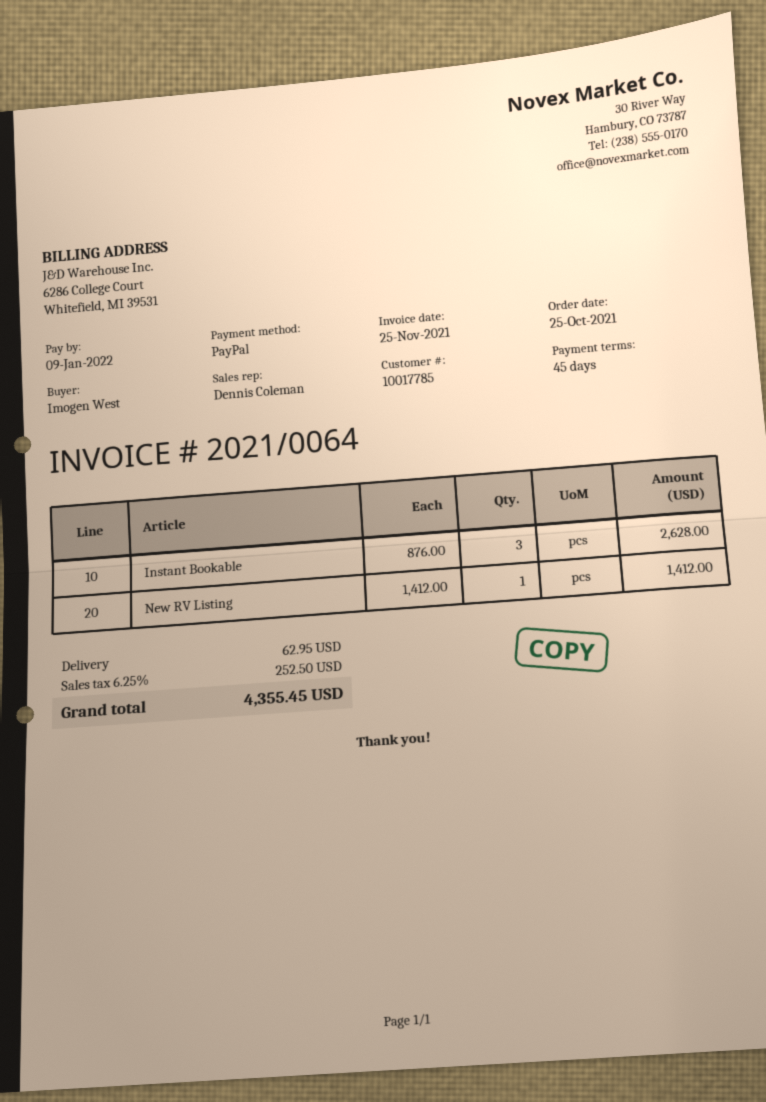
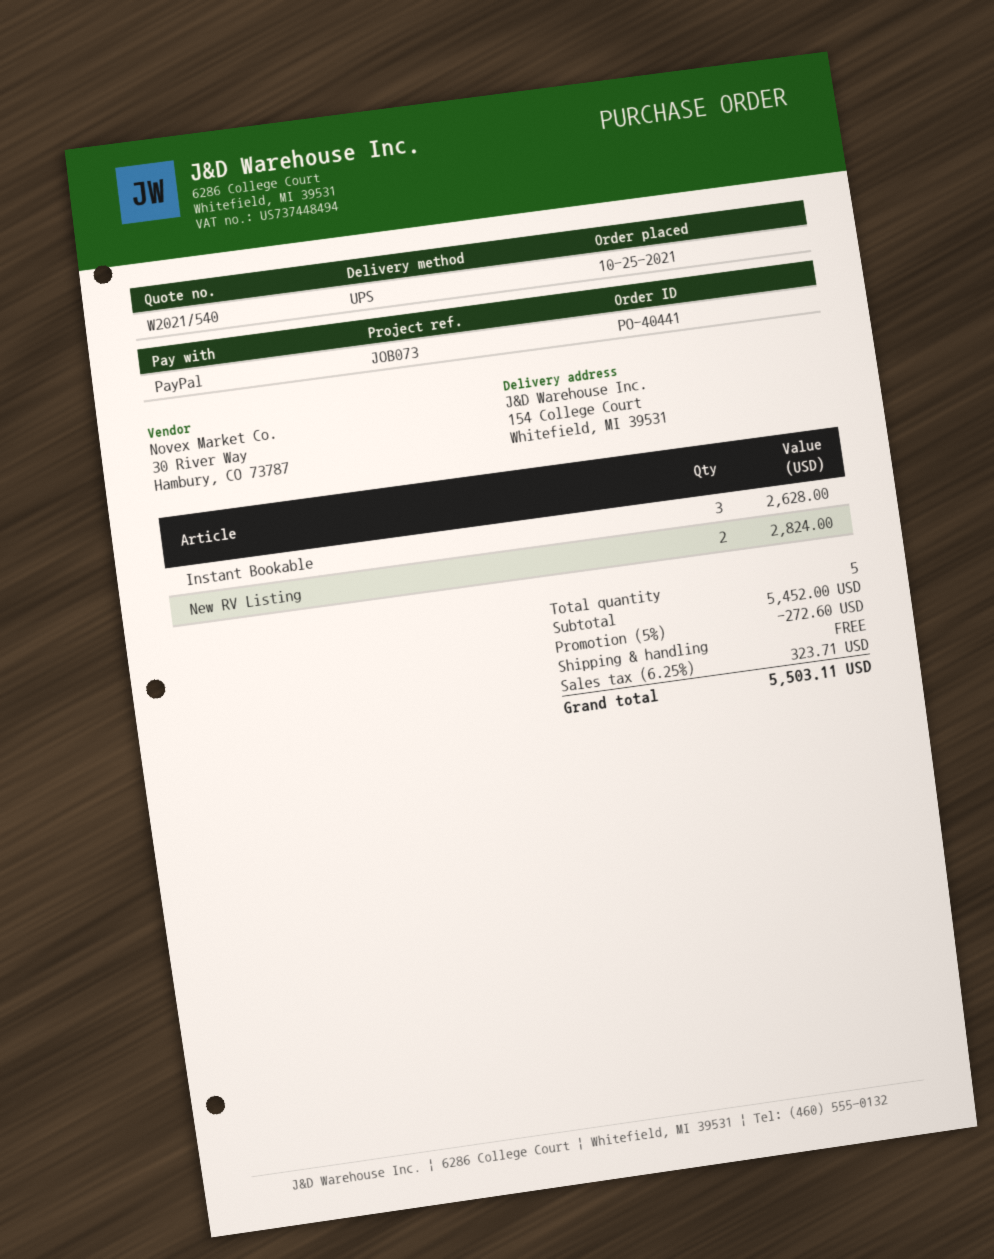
New RV Listing: 1 for 1412.00 -> 2 for 2824.00
discount: none -> 5% = 272.60
shipping: 62.95 -> 0.00
tax: 6.25% = 252.50 -> 6.25% = 323.71
total: 4355.45 -> 5503.11

